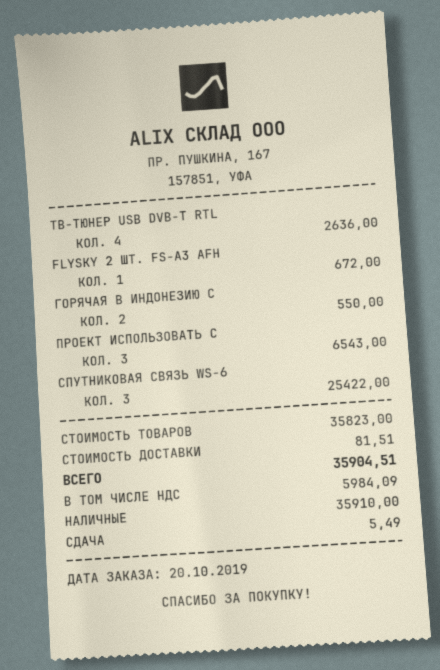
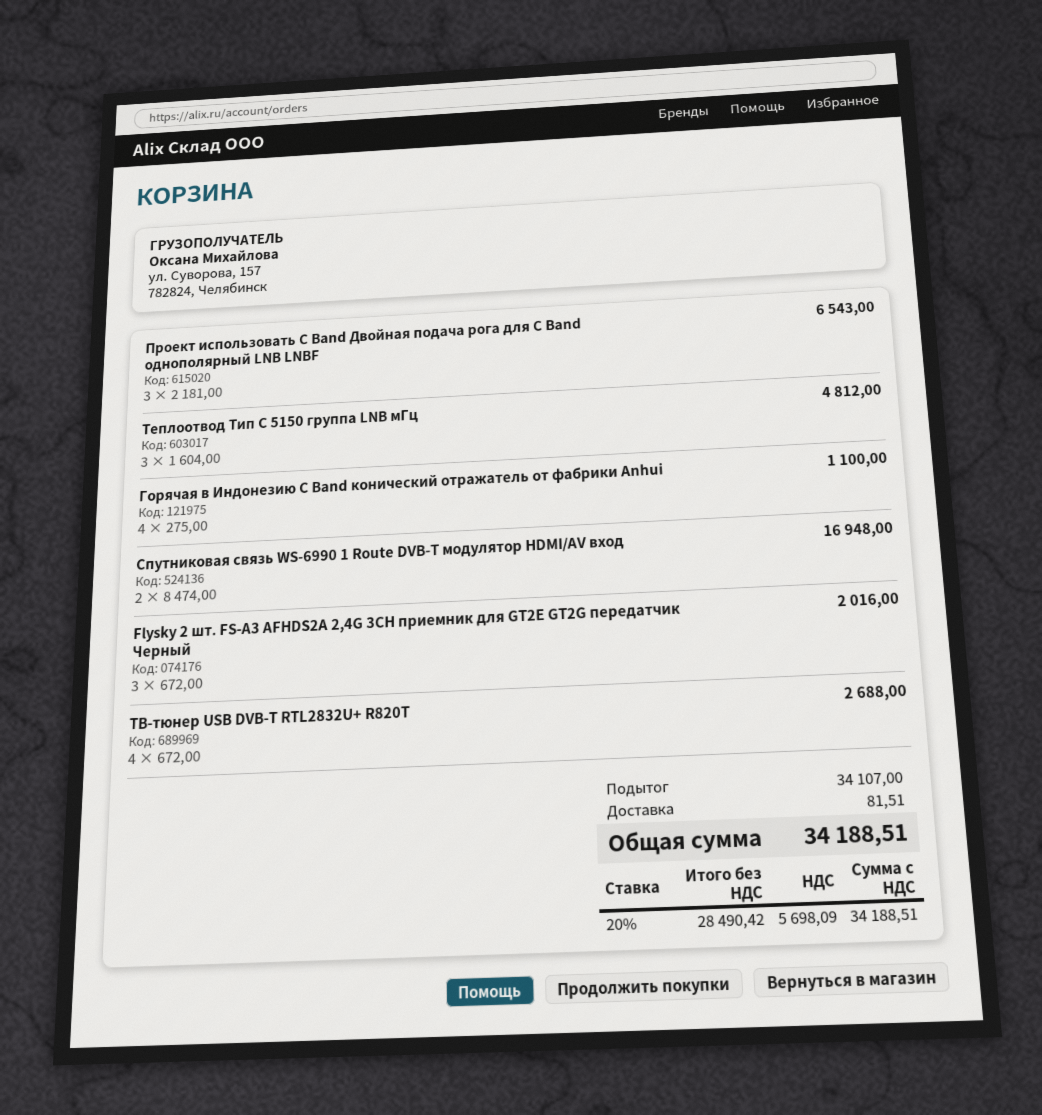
ТВ-ТЮНЕР USB DVB-T RTL: 4 for 2636.00 -> 4 for 2688.00
FLYSKY 2 ШТ. FS-A3 AFH: 1 for 672.00 -> 3 for 2016.00
ГОРЯЧАЯ В ИНДОНЕЗИЮ C: 2 for 550.00 -> 4 for 1100.00
СПУТНИКОВАЯ СВЯЗЬ WS-6: 3 for 25422.00 -> 2 for 16948.00
Теплоотвод Тип C 5150 группа LNB мГц: none -> 3 for 4812.00
subtotal: 35823.00 -> 34107.00
tax: 5984.09 -> 5698.09
total: 35904.51 -> 34188.51

